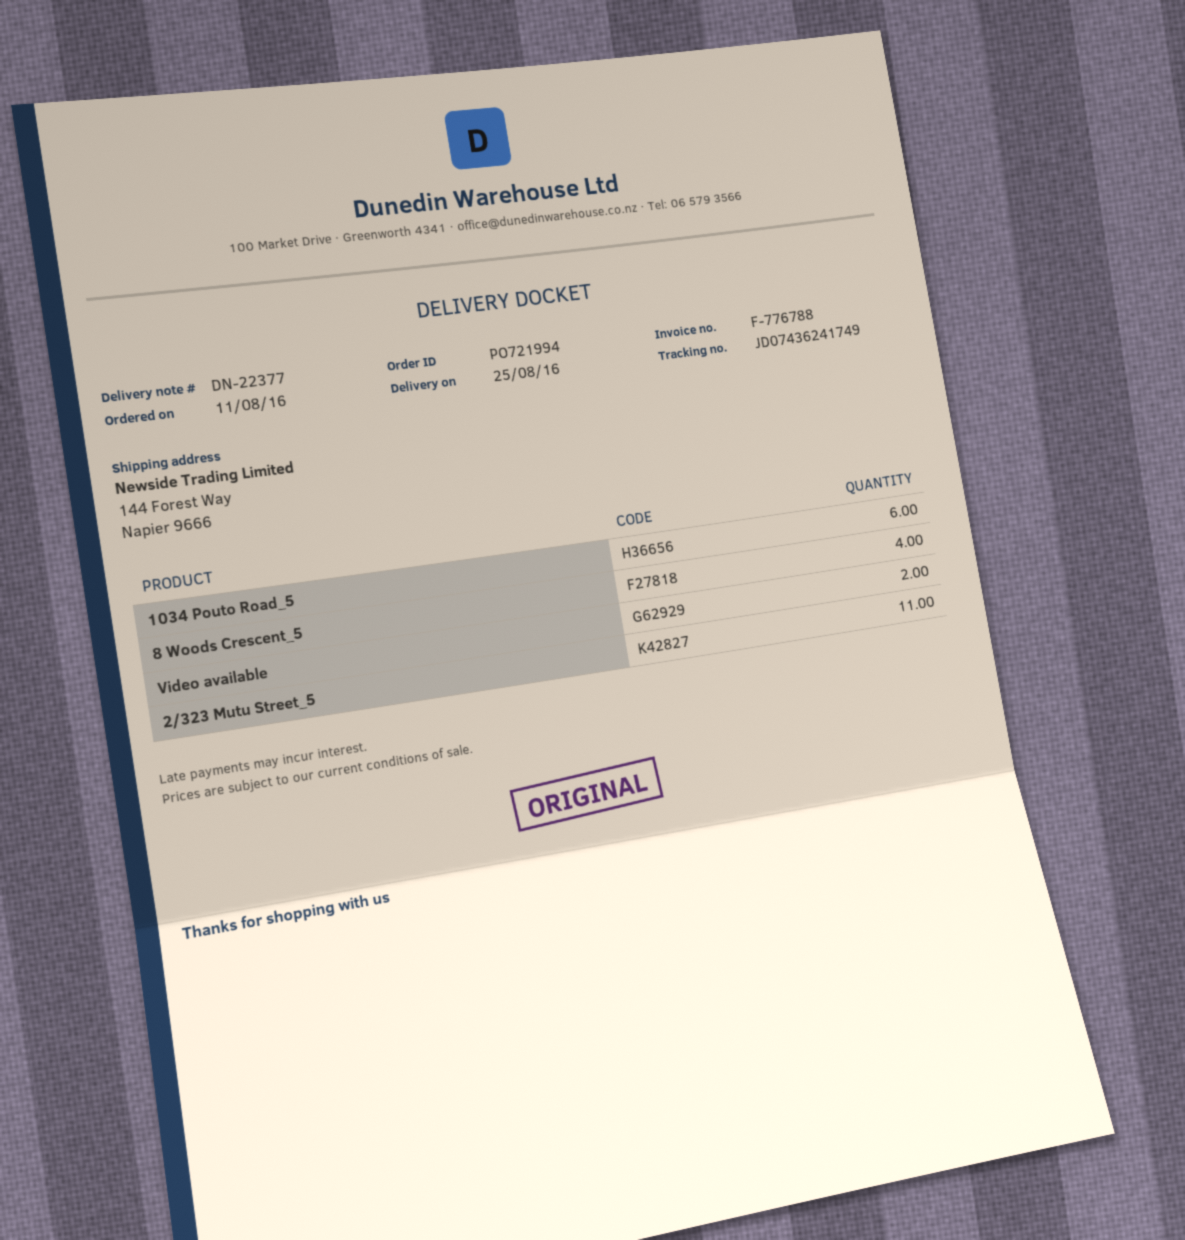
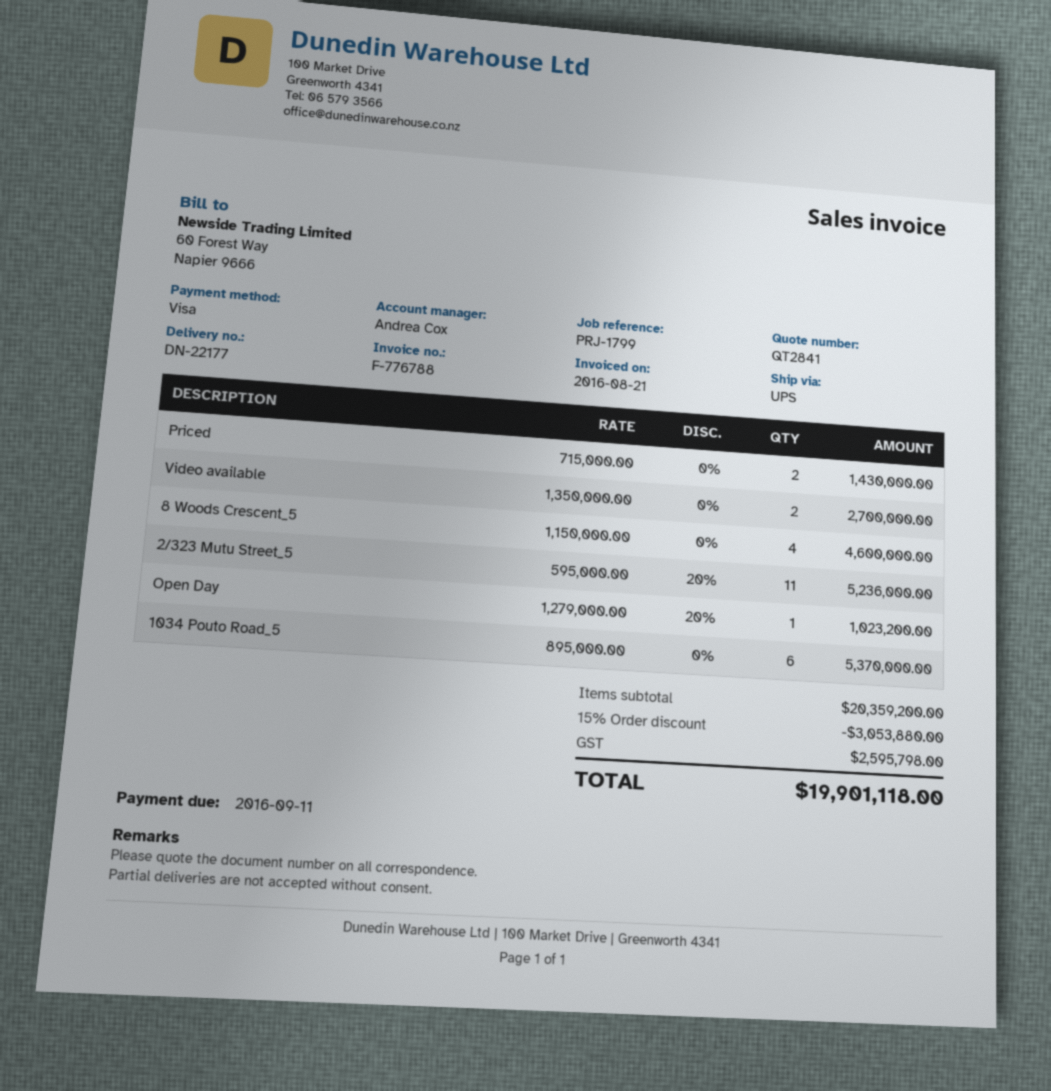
delivery note number: DN-22377 -> DN-22177
Priced: none -> 2
Open Day: none -> 1

